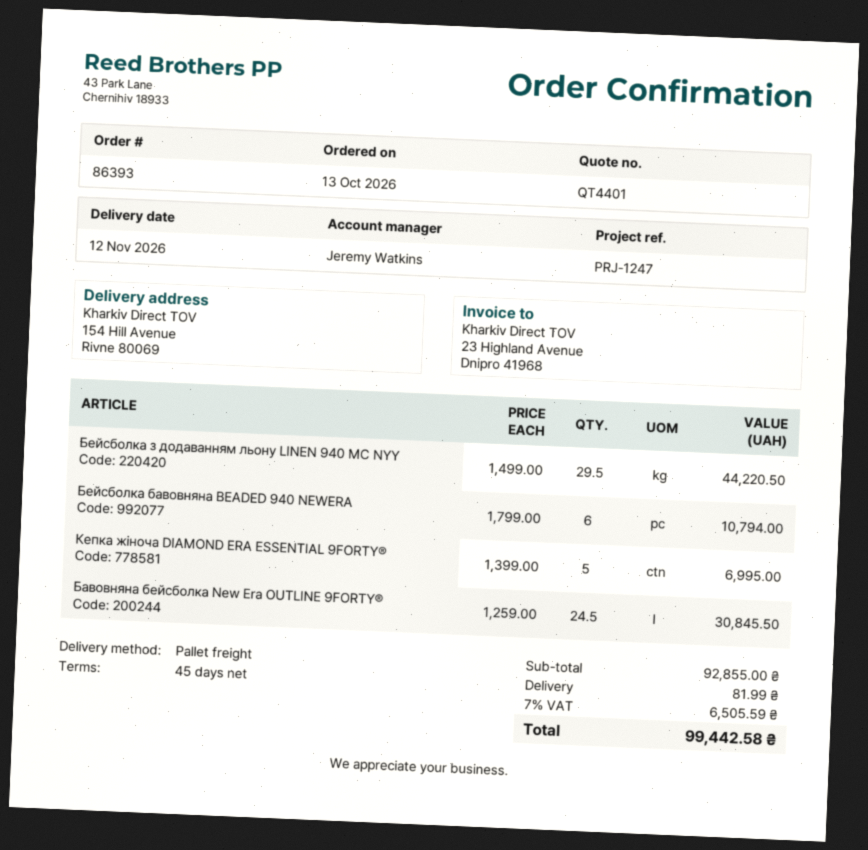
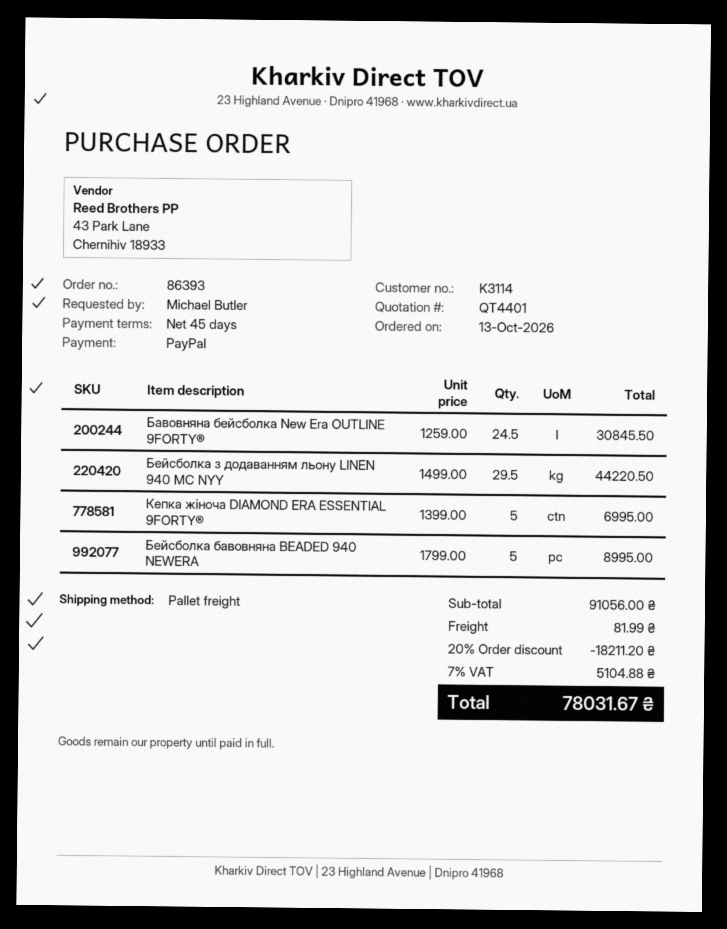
Бейсболка бавовняна BEADED 940 NEWERA: 6 x 1799.00 = 10794.00 -> 5 x 1799.00 = 8995.00
subtotal: 92855.00 -> 91056.00
discount: none -> 20% = 18211.20
tax: 7% = 6505.59 -> 7% = 5104.88
total: 99442.58 -> 78031.67

